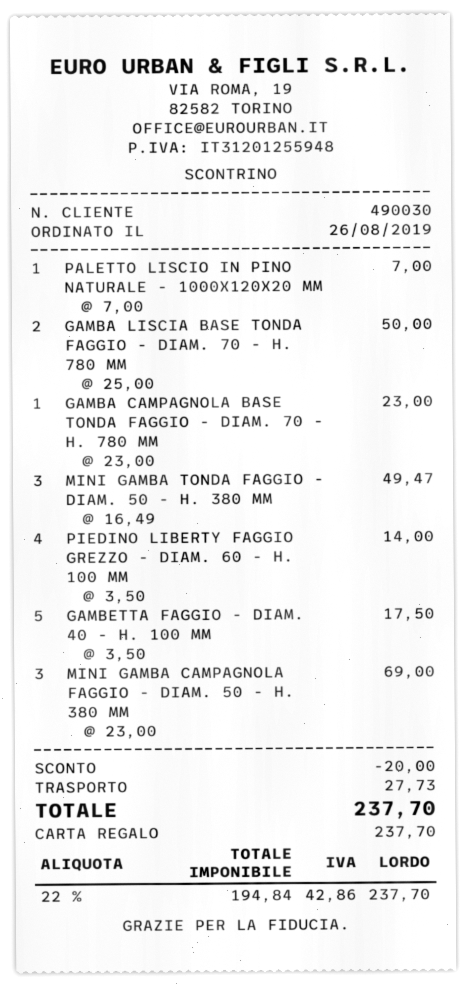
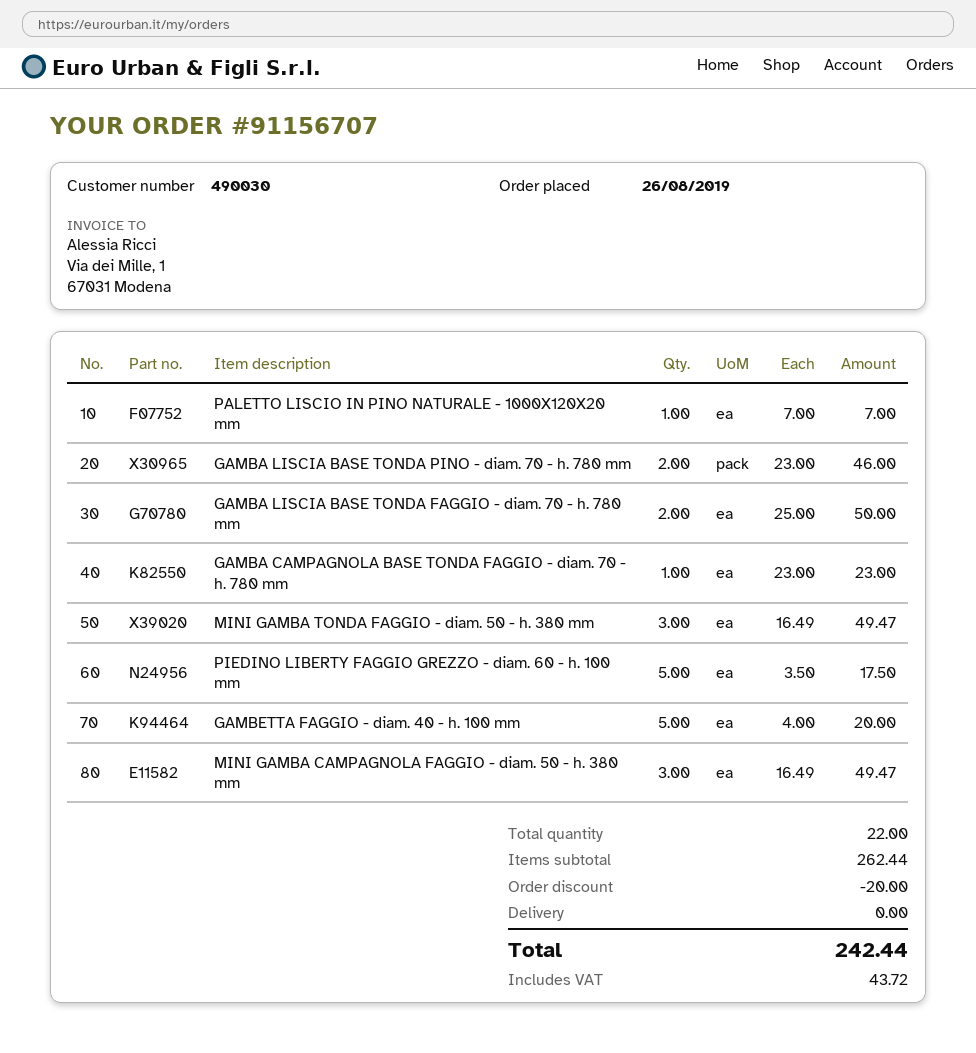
PIEDINO LIBERTY FAGGIO GREZZO - DIAM. 60 - H. 100 MM: 4 x 3.50 = 14.00 -> 5 x 3.50 = 17.50
GAMBETTA FAGGIO - DIAM. 40 - H. 100 MM: 5 x 3.50 = 17.50 -> 5 x 4.00 = 20.00
MINI GAMBA CAMPAGNOLA FAGGIO - DIAM. 50 - H. 380 MM: 3 x 23.00 = 69.00 -> 3 x 16.49 = 49.47
GAMBA LISCIA BASE TONDA PINO - diam. 70 - h. 780 mm: none -> 2 x 23.00 = 46.00
shipping: 27.73 -> 0.00
tax: 42.86 -> 43.72
total: 237.70 -> 242.44

